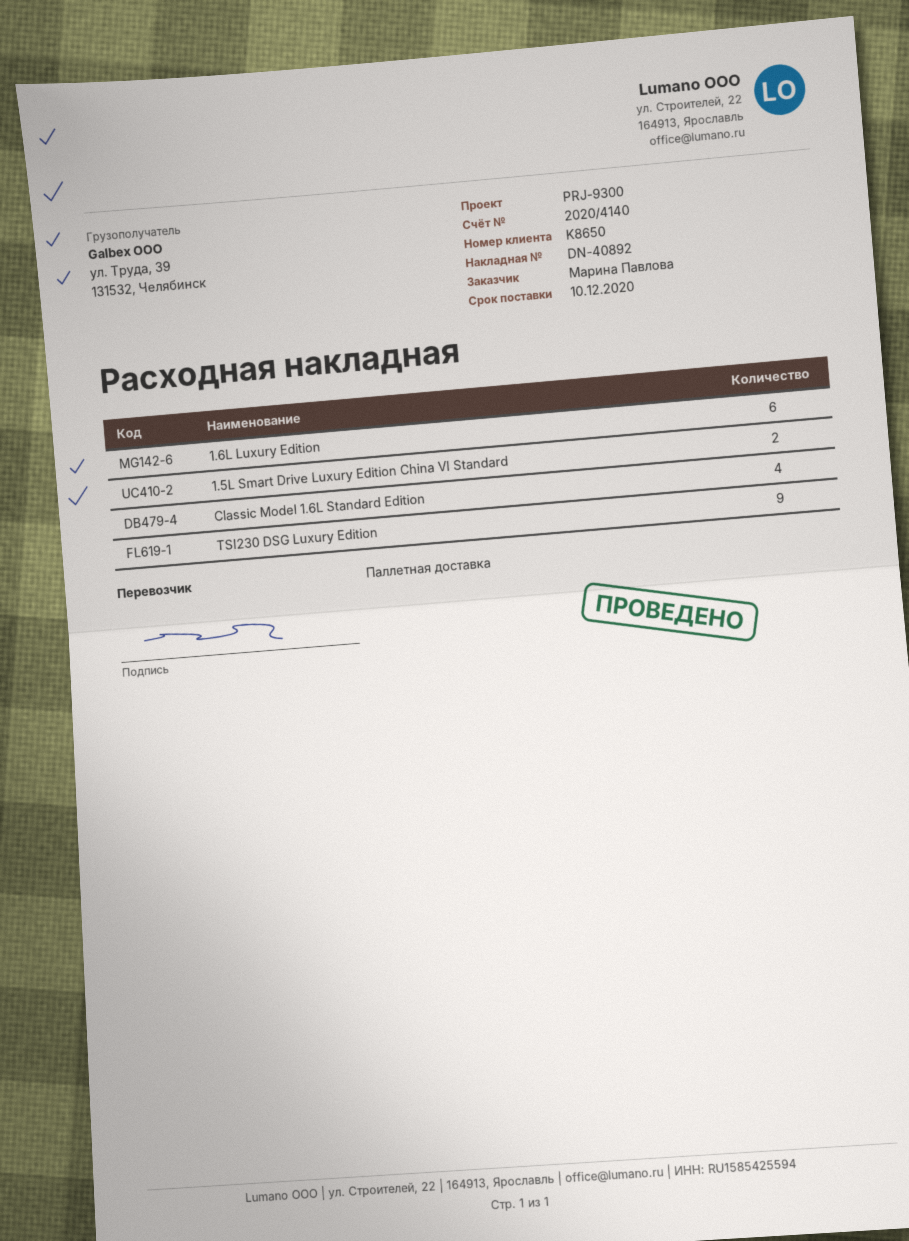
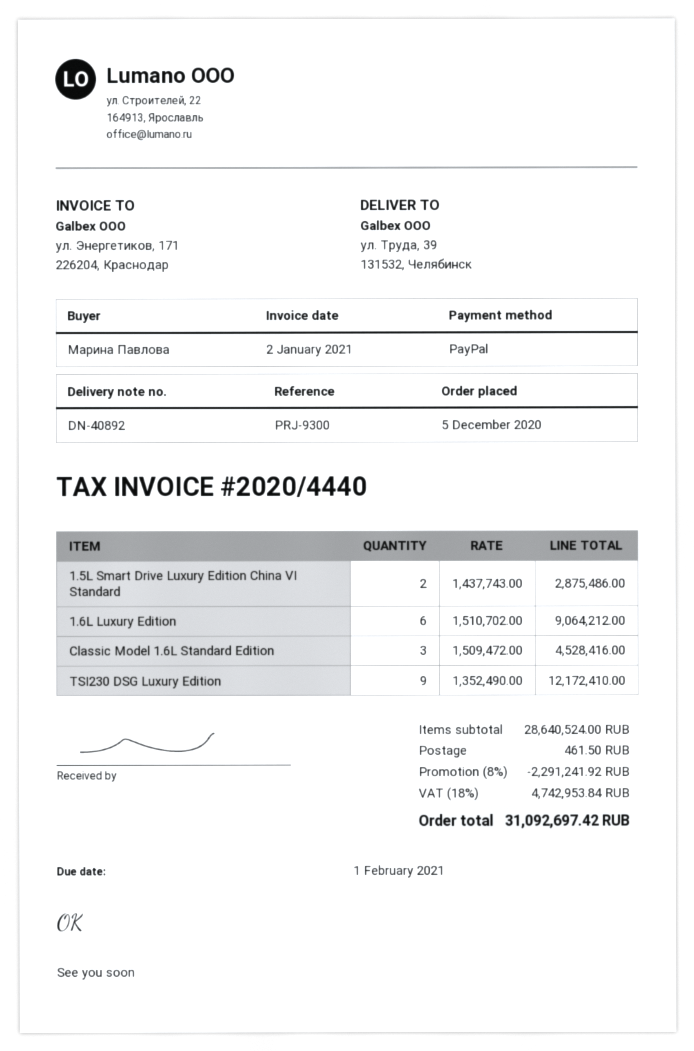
invoice number: 2020/4140 -> 2020/4440
Classic Model 1.6L Standard Edition: 4 -> 3

